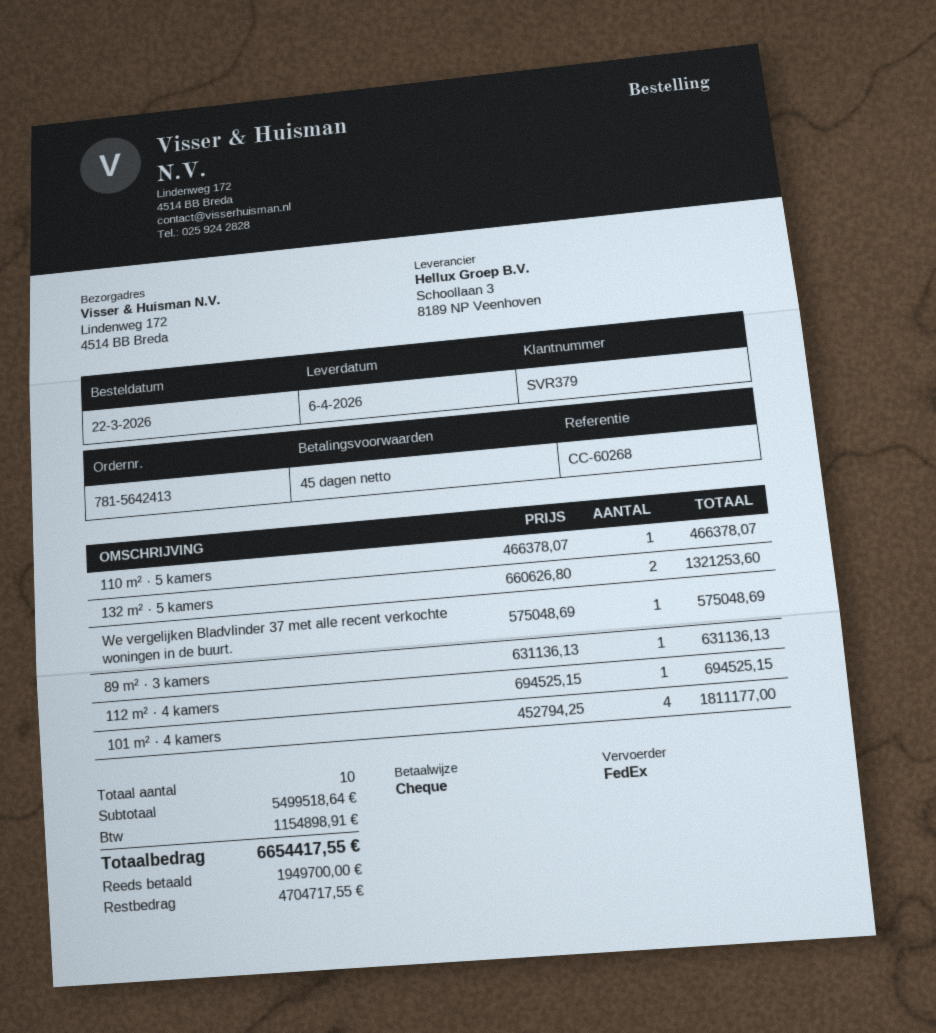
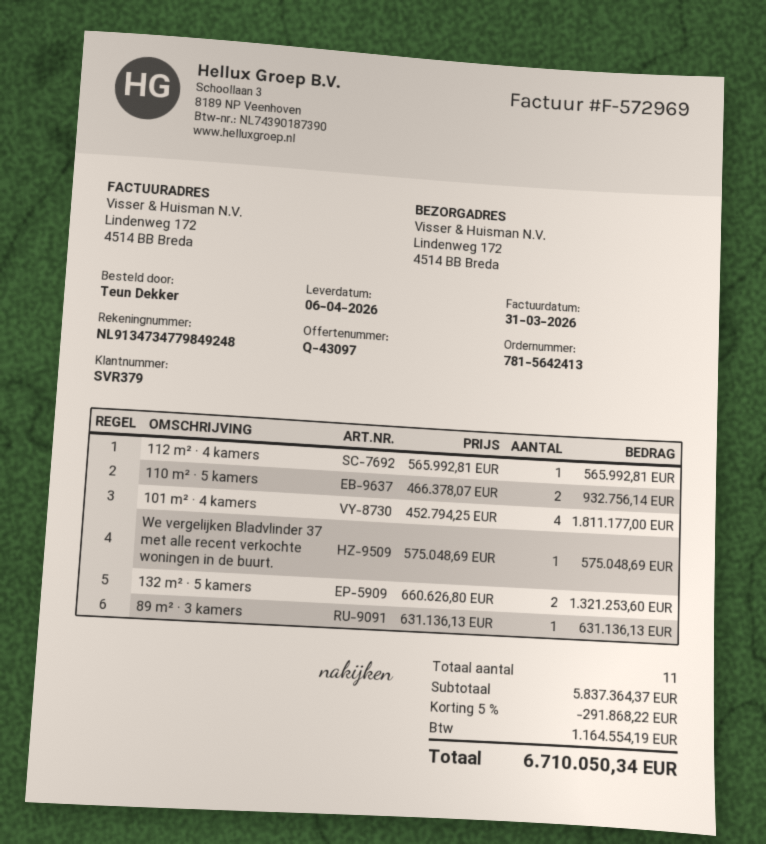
110 m² · 5 kamers: 1 x 466378.07 = 466378.07 -> 2 x 466378.07 = 932756.14
112 m² · 4 kamers: 1 x 694525.15 = 694525.15 -> 1 x 565992.81 = 565992.81
total quantity: 10 -> 11
subtotal: 5499518.64 -> 5837364.37
discount: none -> 5% = 291868.22
tax: 1154898.91 -> 1164554.19
total: 6654417.55 -> 6710050.34

